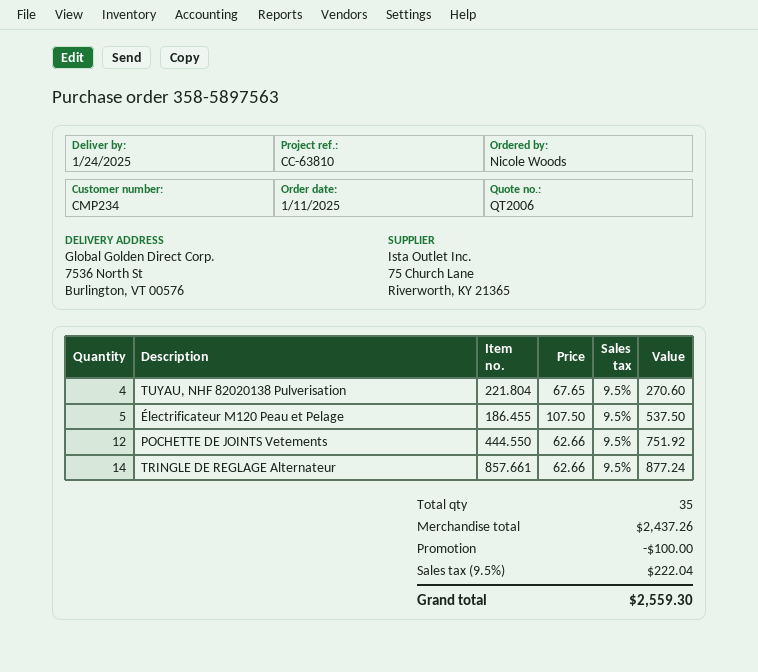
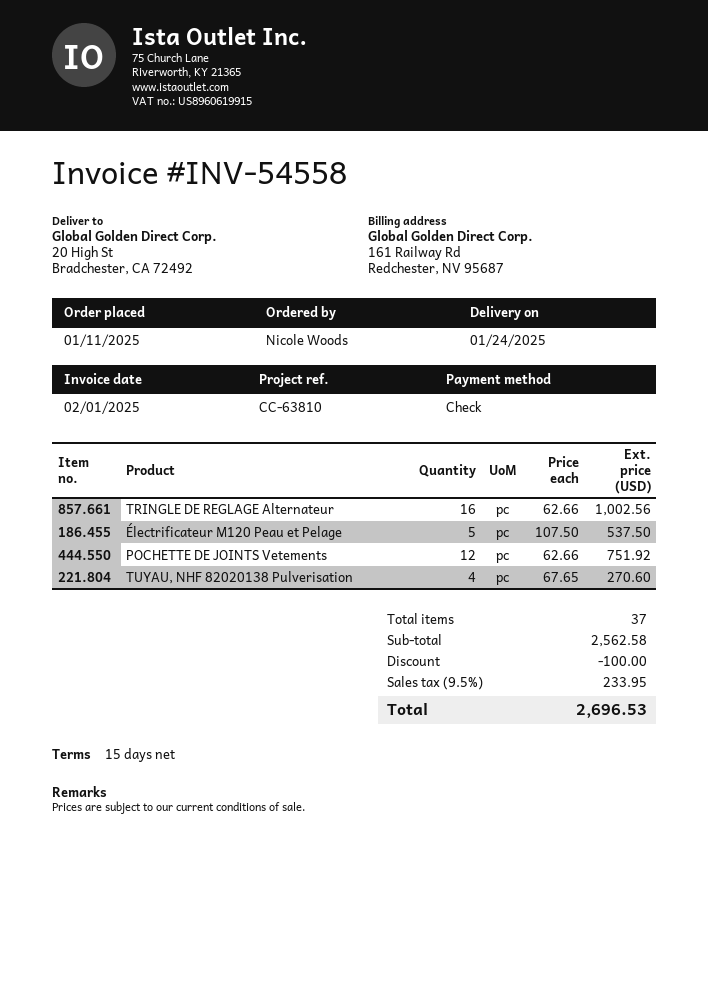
ship to: 7536 North St, Burlington, VT 00576 -> 20 High St, Bradchester, CA 72492
TRINGLE DE REGLAGE Alternateur: 14 x 62.66 = 877.24 -> 16 x 62.66 = 1002.56
total quantity: 35 -> 37
subtotal: 2437.26 -> 2562.58
tax: 9.5% = 222.04 -> 9.5% = 233.95
total: 2559.30 -> 2696.53

